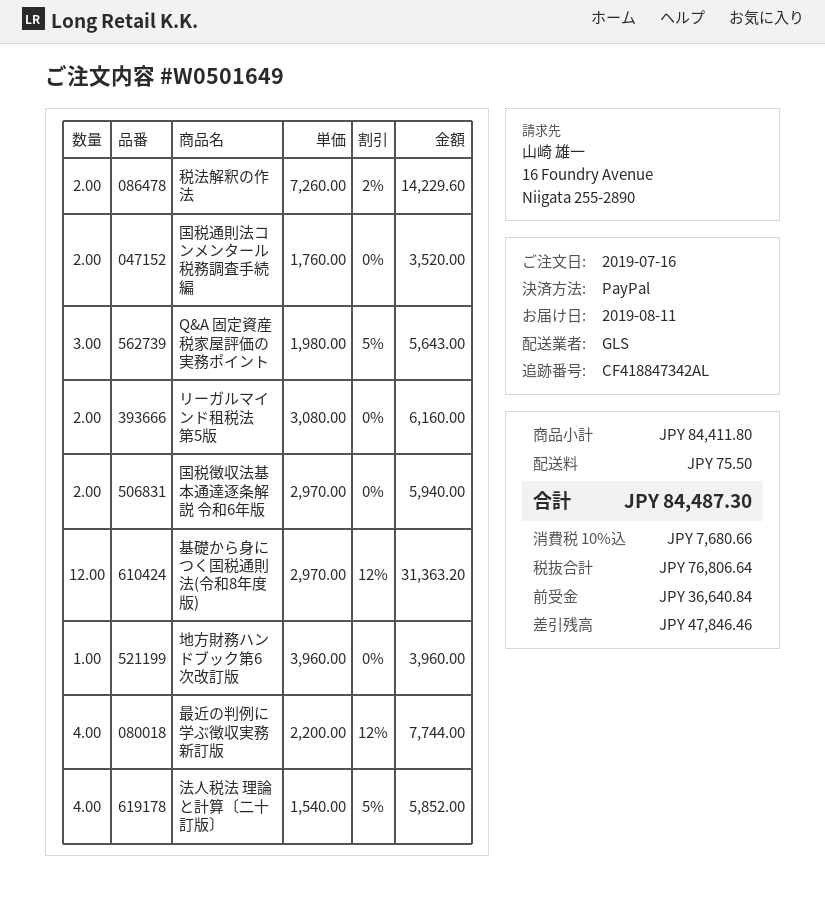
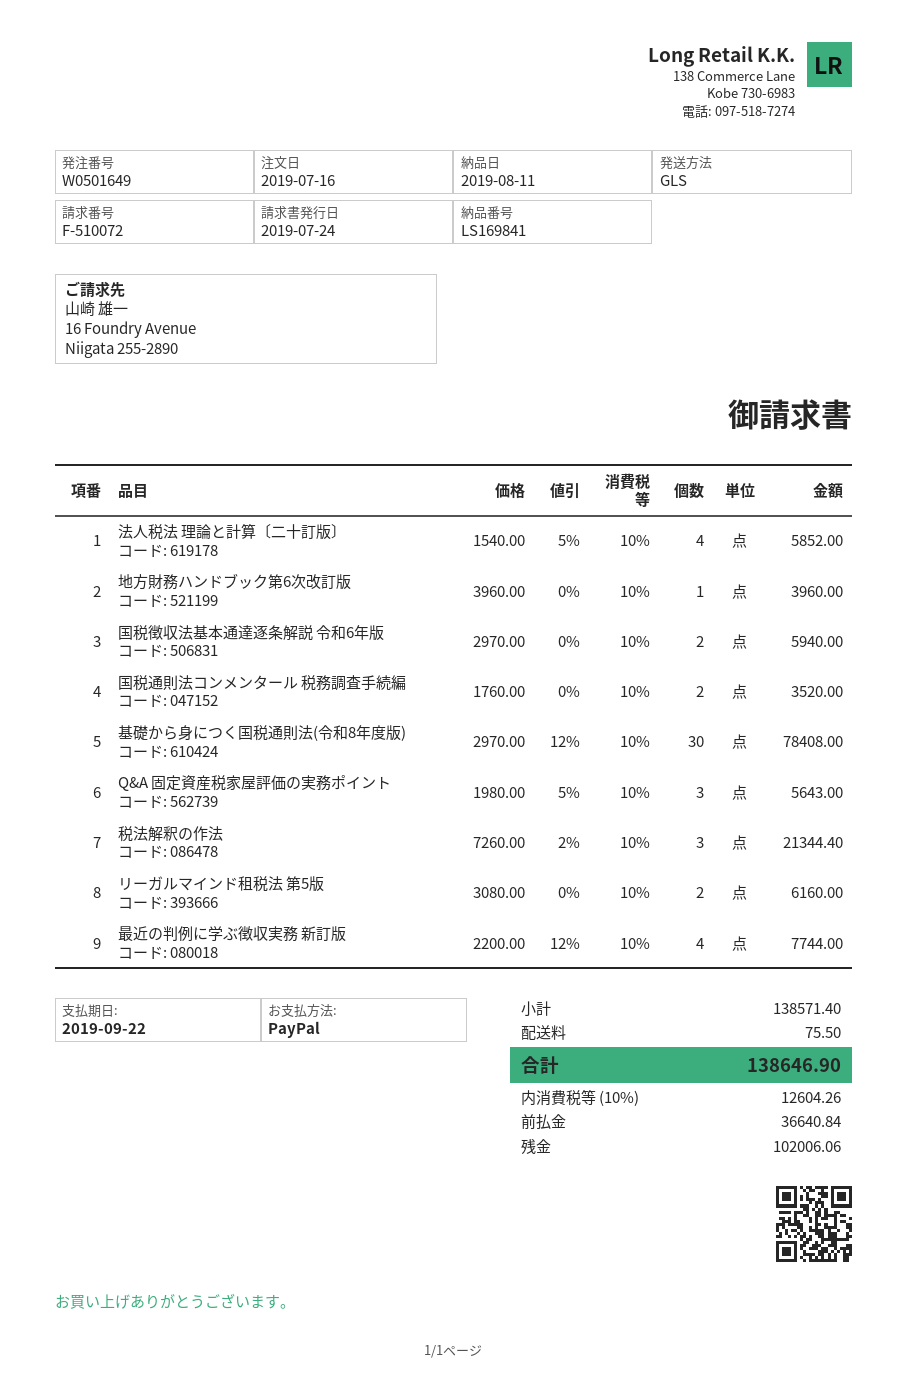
税法解釈の作法: 2 x 7260.00 - 2% = 14229.60 -> 3 x 7260.00 - 2% = 21344.40
基礎から身につく国税通則法(令和8年度版): 12 x 2970.00 - 12% = 31363.20 -> 30 x 2970.00 - 12% = 78408.00
subtotal: 84411.80 -> 138571.40
tax: 10% = 7680.66 -> 10% = 12604.26
total: 84487.30 -> 138646.90
balance: 47846.46 -> 102006.06

